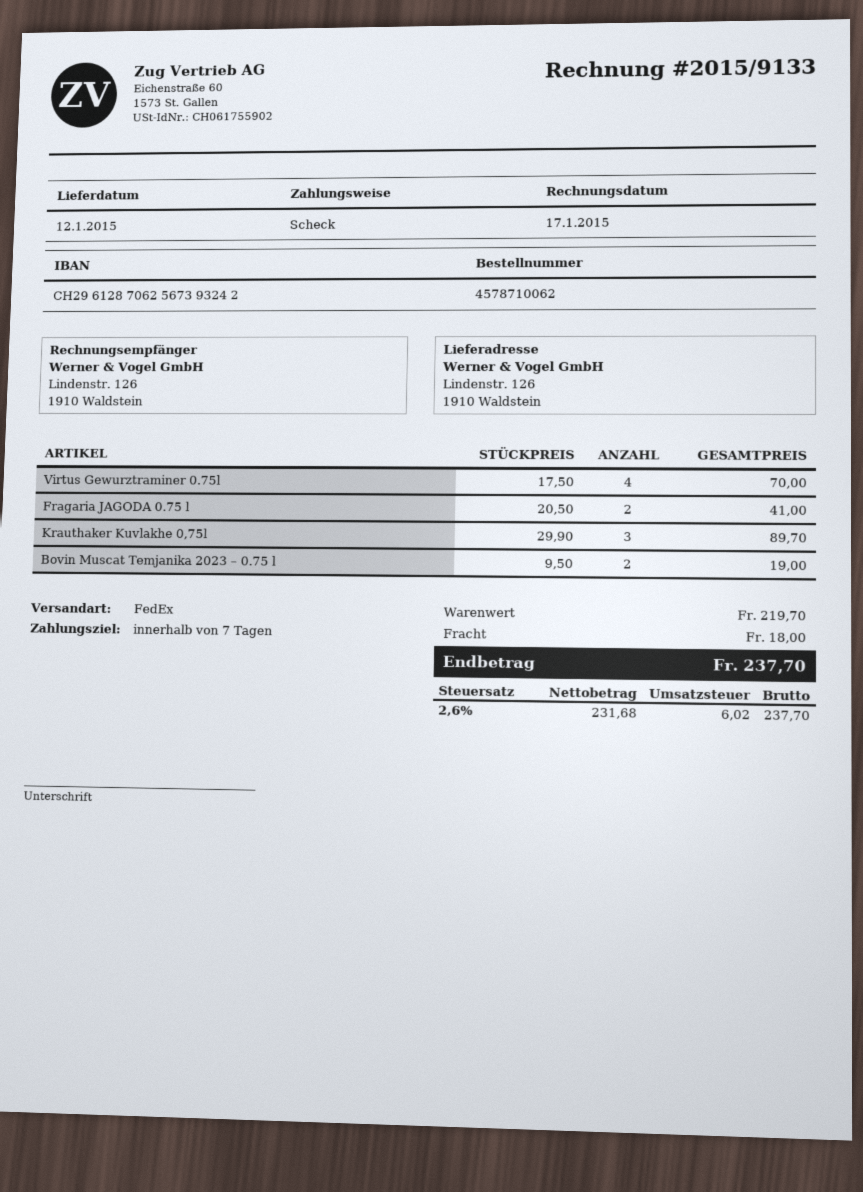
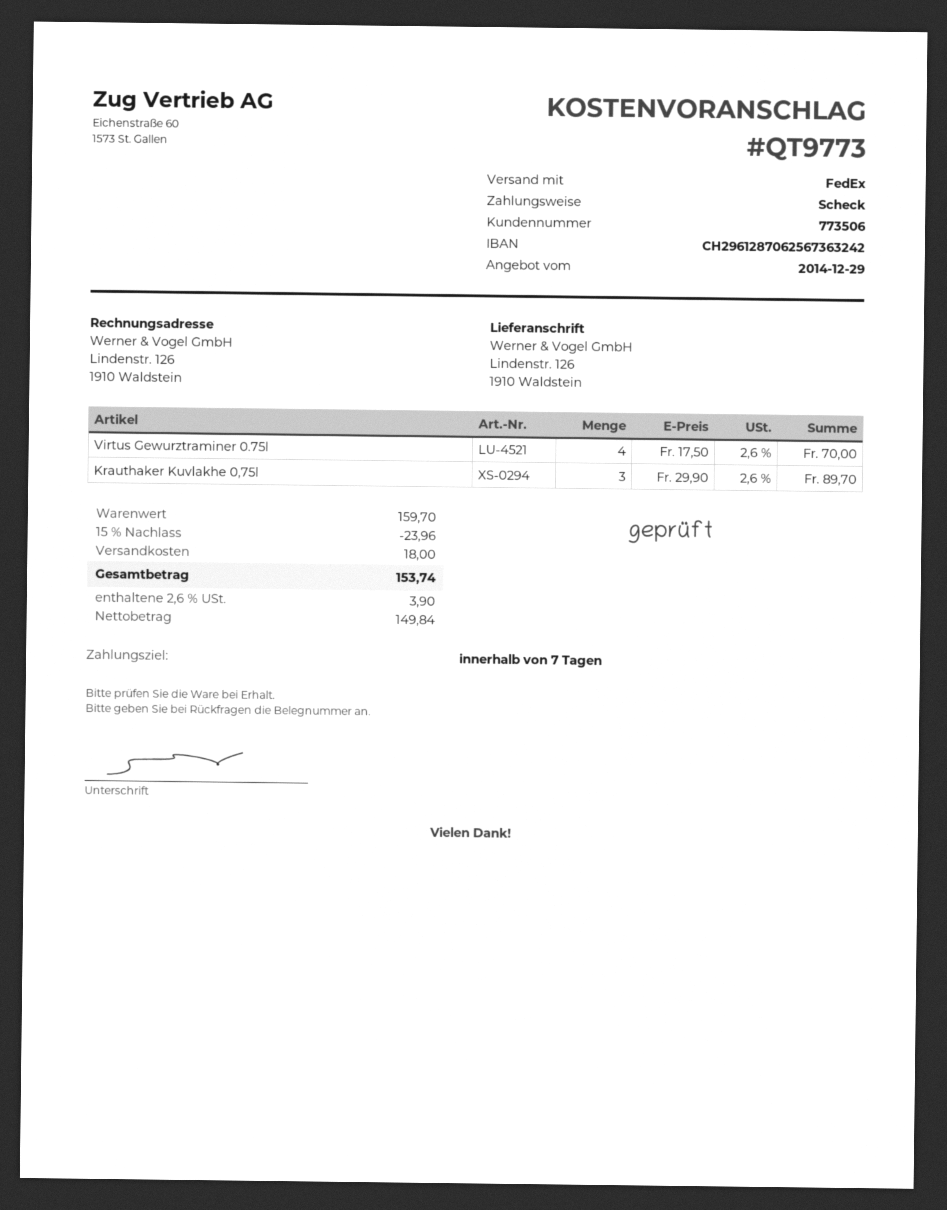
bank account: CH2961287062567393242 -> CH2961287062567363242
Fragaria JAGODA 0.75 l: 2 x 20.50 = 41.00 -> none
Bovin Muscat Temjanika 2023 – 0.75 l: 2 x 9.50 = 19.00 -> none
subtotal: 219.70 -> 159.70
discount: none -> 15% = 23.96
net: 231.68 -> 149.84
tax: 2.6% = 6.02 -> 2.6% = 3.90
total: 237.70 -> 153.74

